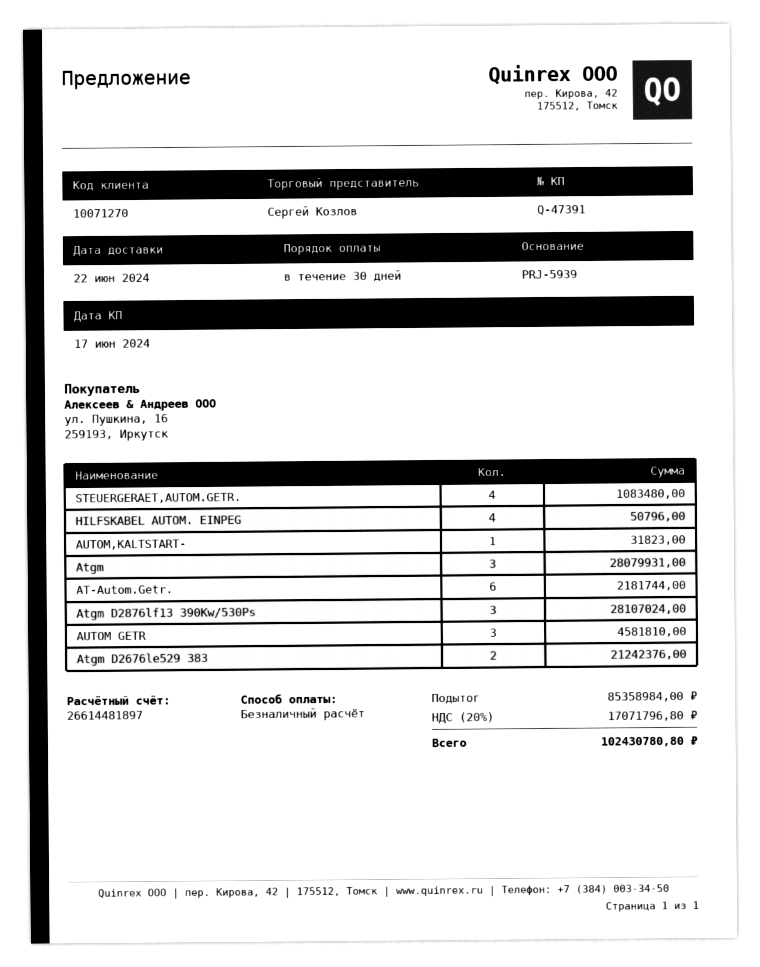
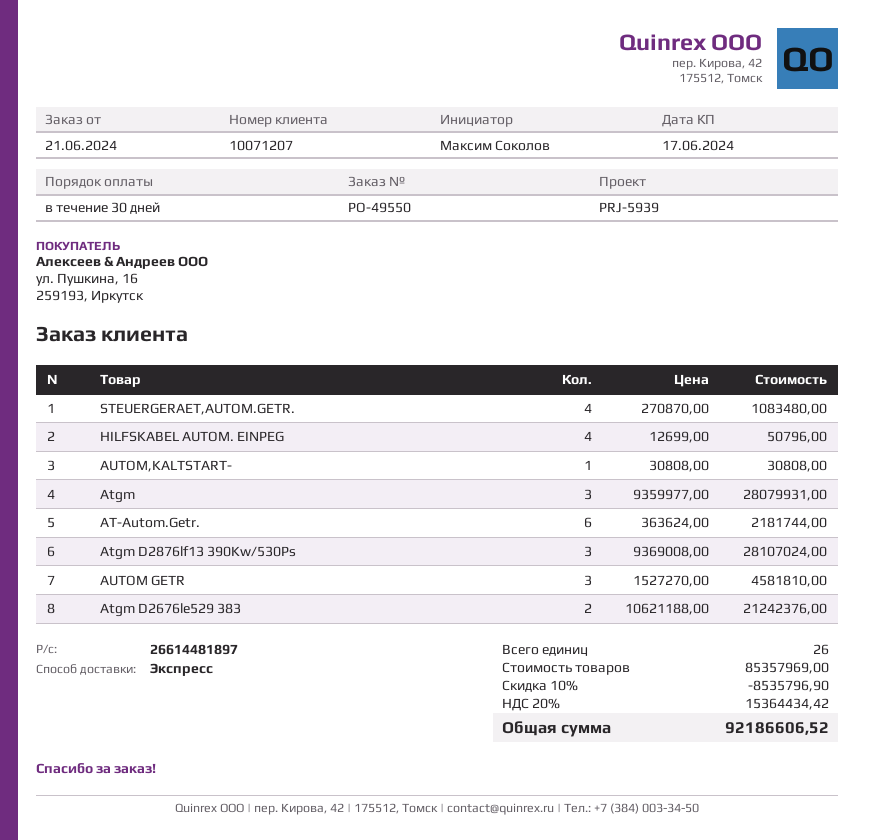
customer number: 10071270 -> 10071207
AUTOM,KALTSTART-: 1 for 31823.00 -> 1 for 30808.00
subtotal: 85358984.00 -> 85357969.00
discount: none -> 10% = 8535796.90
tax: 20% = 17071796.80 -> 20% = 15364434.42
total: 102430780.80 -> 92186606.52

